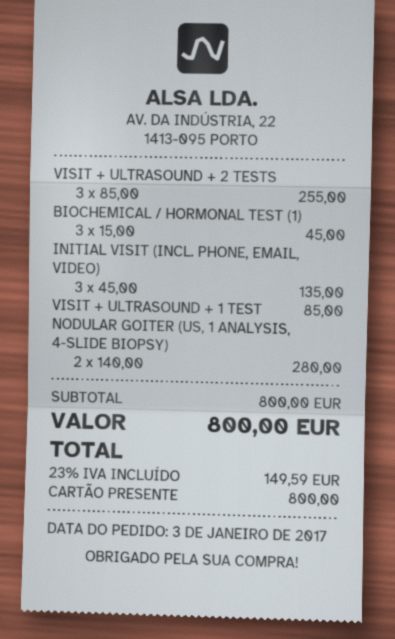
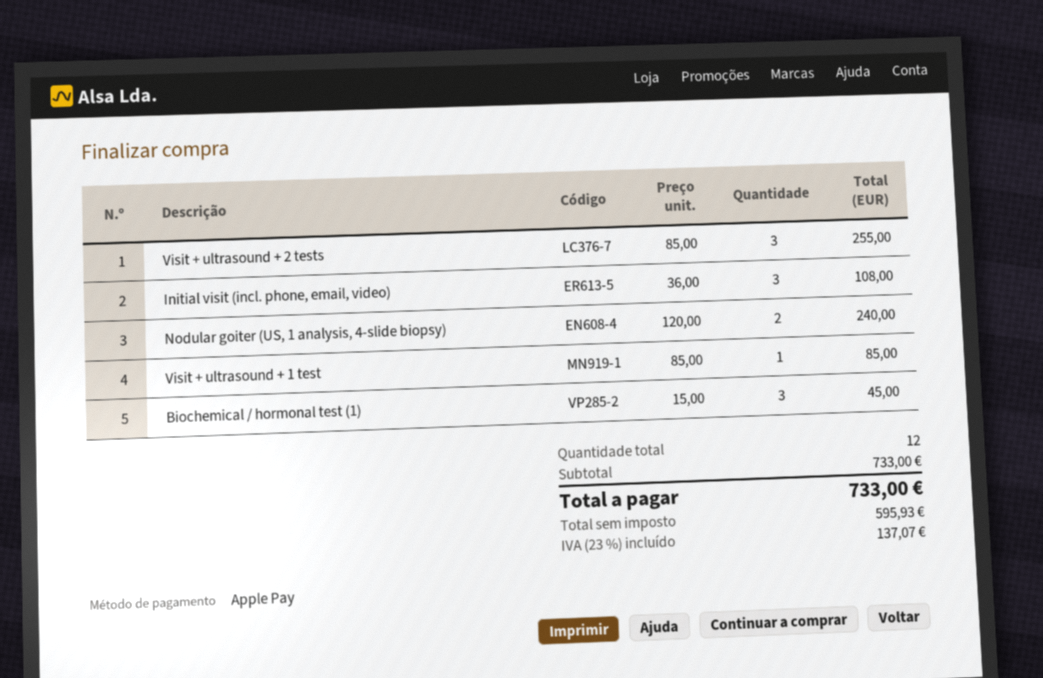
payment method: gift card -> Apple Pay
INITIAL VISIT (INCL. PHONE, EMAIL, VIDEO): 3 x 45.00 = 135.00 -> 3 x 36.00 = 108.00
NODULAR GOITER (US, 1 ANALYSIS, 4-SLIDE BIOPSY): 2 x 140.00 = 280.00 -> 2 x 120.00 = 240.00
subtotal: 800.00 -> 733.00
tax: 23% = 149.59 -> 23% = 137.07
total: 800.00 -> 733.00

